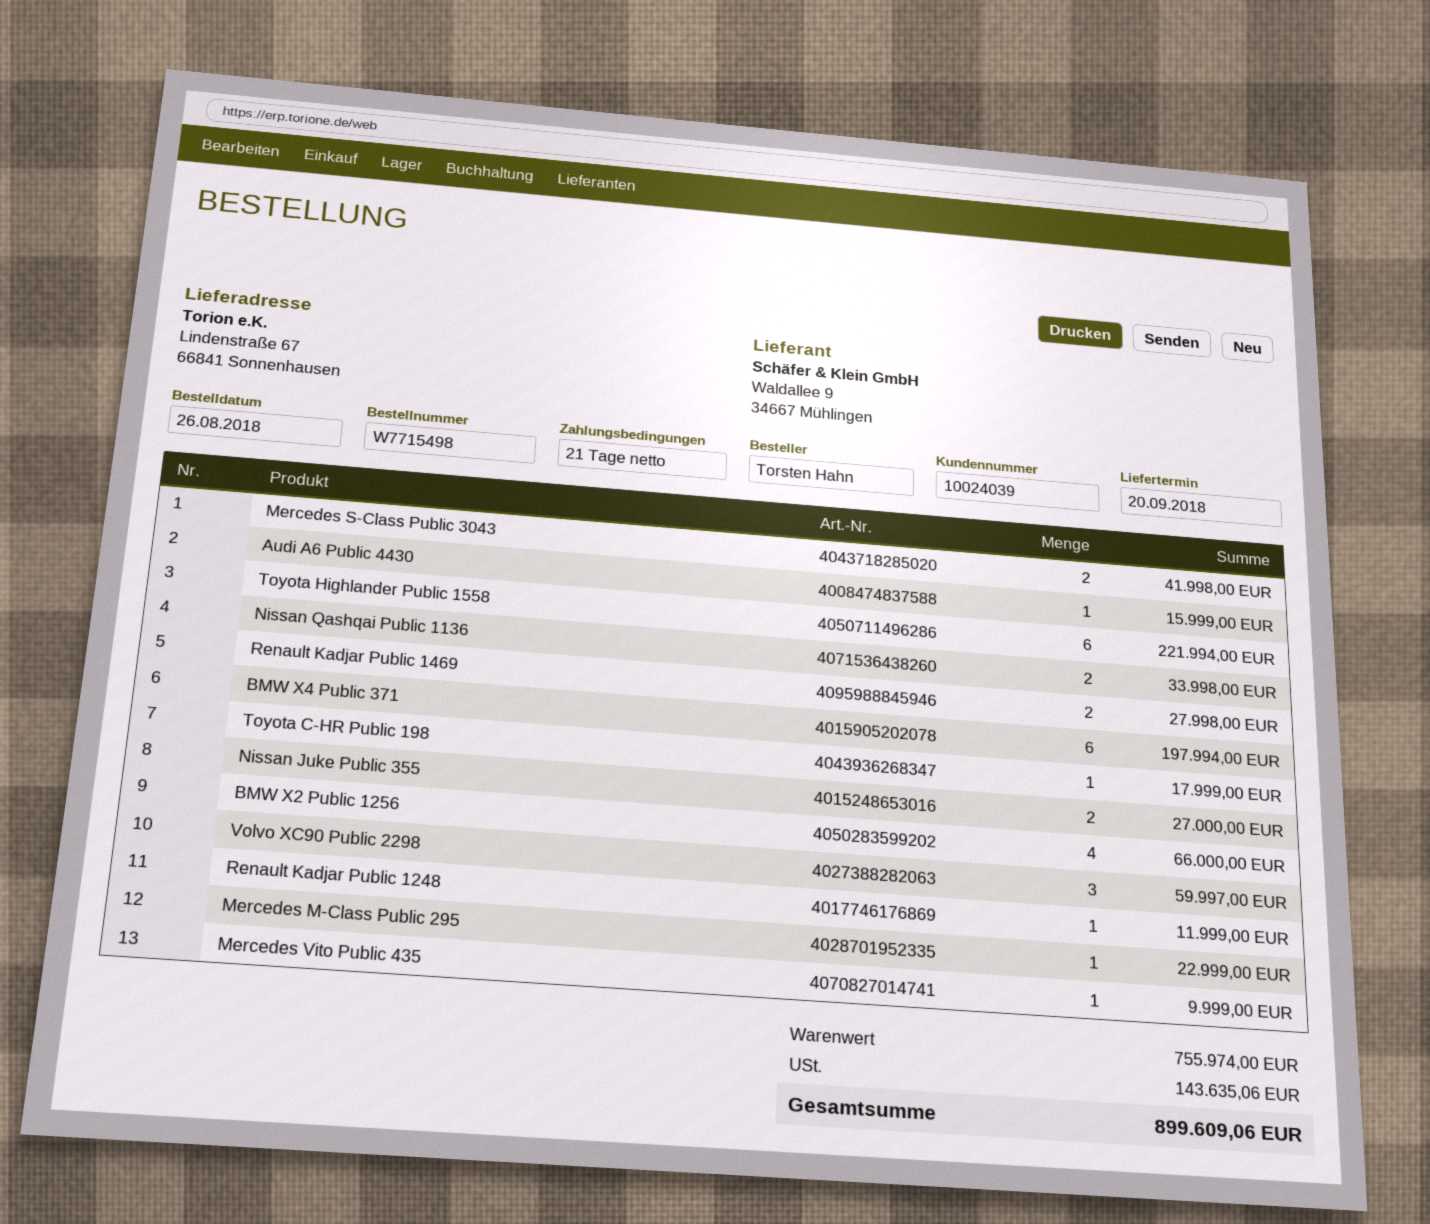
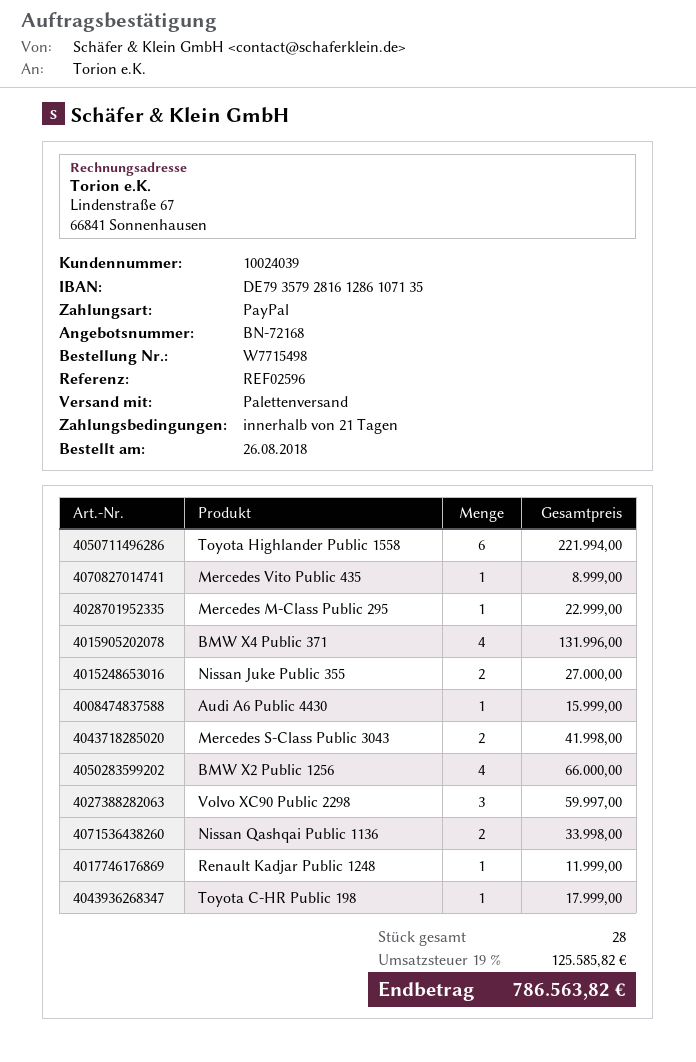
Renault Kadjar Public 1469: 2 for 27998.00 -> none
BMW X4 Public 371: 6 for 197994.00 -> 4 for 131996.00
Mercedes Vito Public 435: 1 for 9999.00 -> 1 for 8999.00
tax: 143635.06 -> 125585.82
total: 899609.06 -> 786563.82

